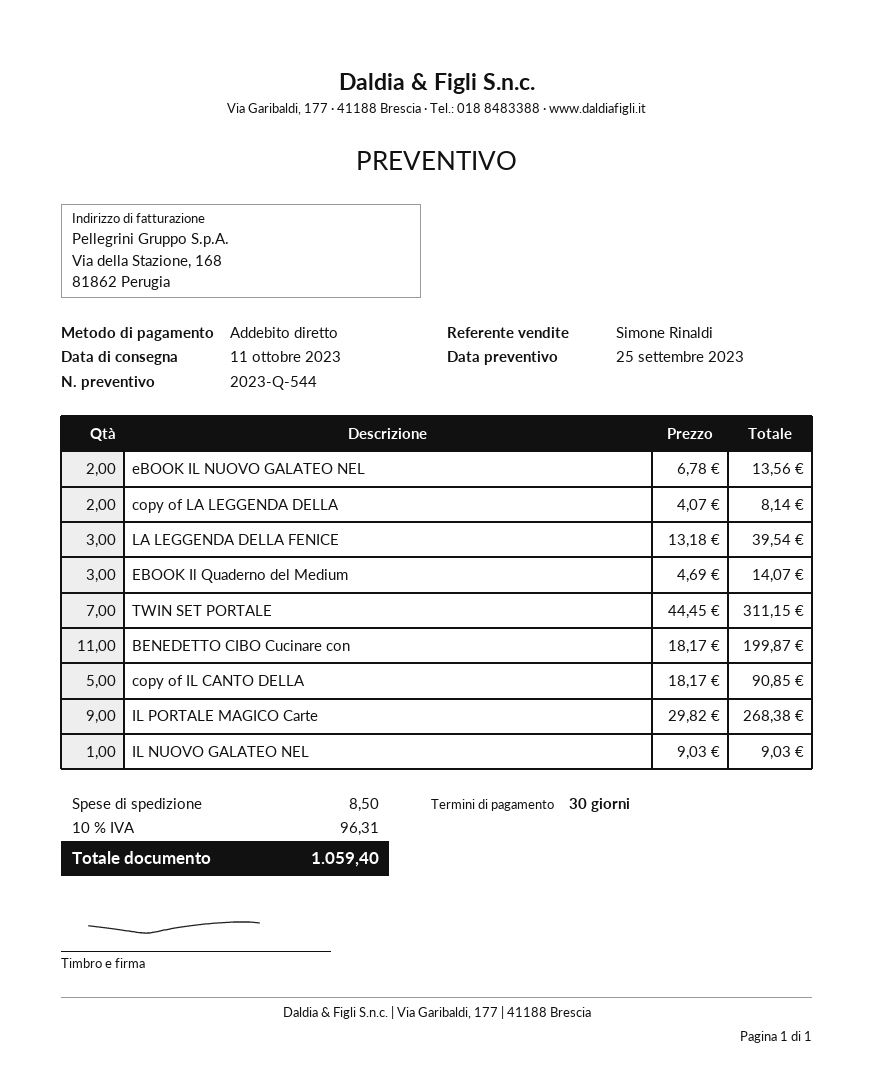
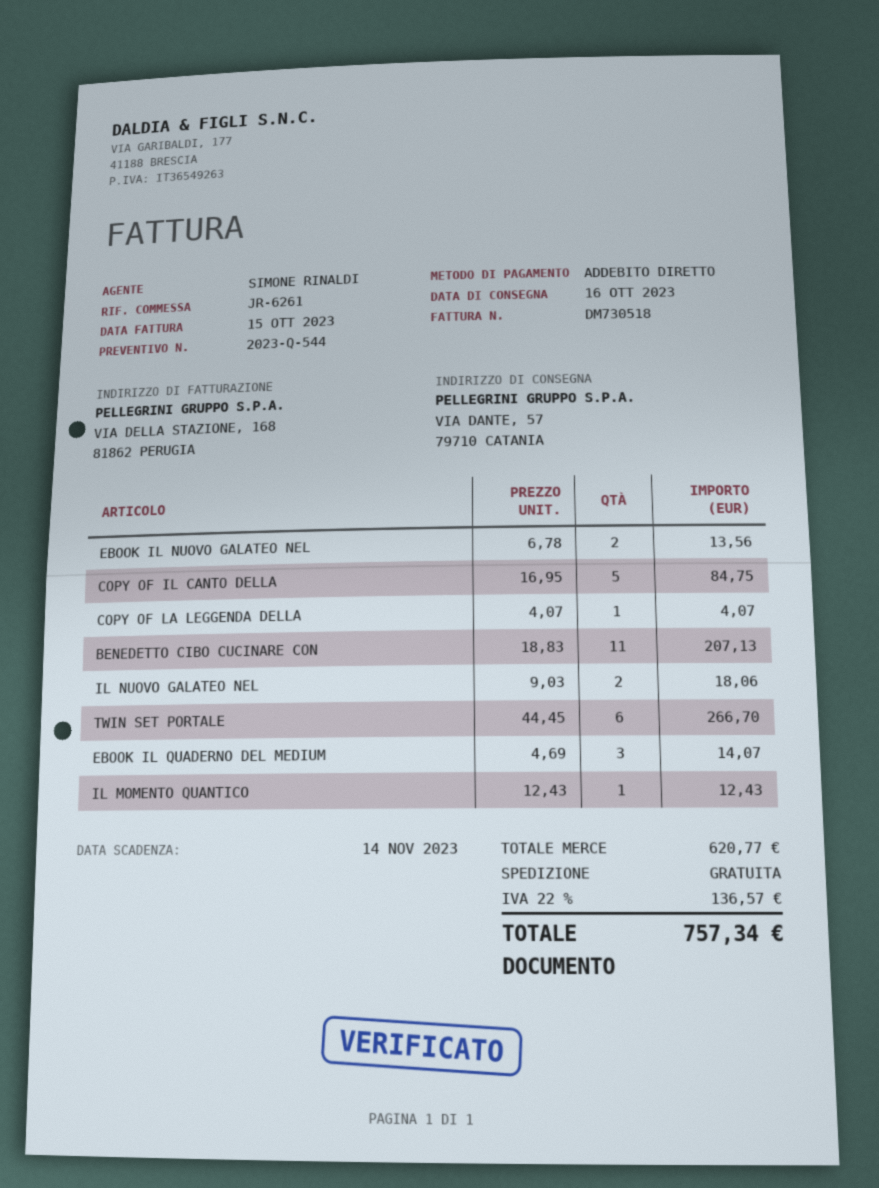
delivery date: 2023-10-11 -> 2023-10-16
copy of LA LEGGENDA DELLA: 2 x 4.07 = 8.14 -> 1 x 4.07 = 4.07
LA LEGGENDA DELLA FENICE: 3 x 13.18 = 39.54 -> none
TWIN SET PORTALE: 7 x 44.45 = 311.15 -> 6 x 44.45 = 266.70
BENEDETTO CIBO Cucinare con: 11 x 18.17 = 199.87 -> 11 x 18.83 = 207.13
copy of IL CANTO DELLA: 5 x 18.17 = 90.85 -> 5 x 16.95 = 84.75
IL PORTALE MAGICO Carte: 9 x 29.82 = 268.38 -> none
IL NUOVO GALATEO NEL: 1 x 9.03 = 9.03 -> 2 x 9.03 = 18.06
IL MOMENTO QUANTICO: none -> 1 x 12.43 = 12.43
shipping: 8.50 -> 0.00
tax: 10% = 96.31 -> 22% = 136.57
total: 1059.40 -> 757.34

